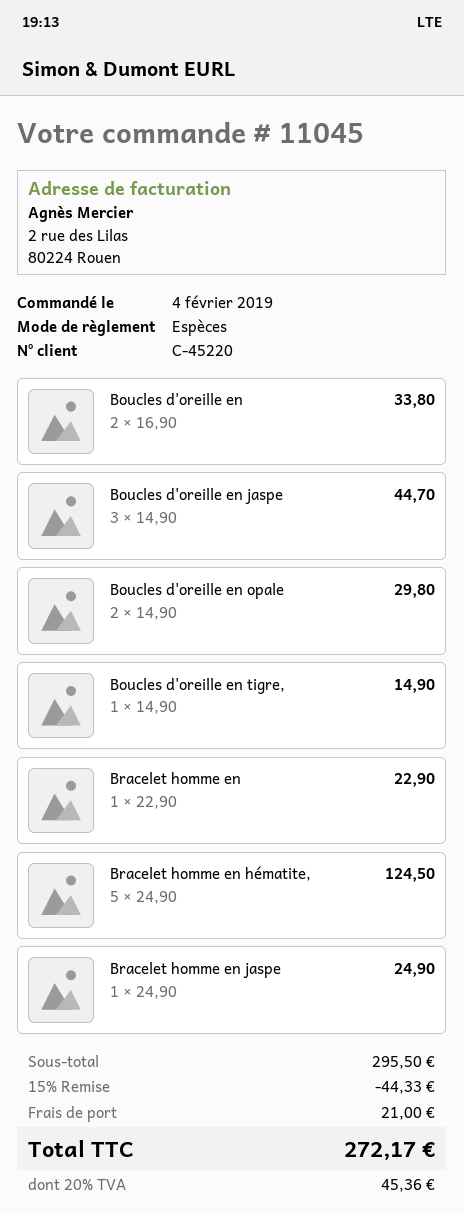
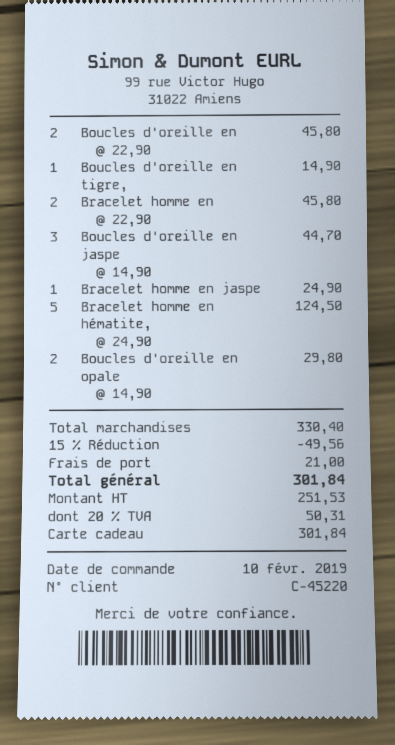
order date: 2019-02-04 -> 2019-02-10
payment method: cash -> gift card
Boucles d'oreille en: 2 x 16.90 = 33.80 -> 2 x 22.90 = 45.80
Bracelet homme en: 1 x 22.90 = 22.90 -> 2 x 22.90 = 45.80
subtotal: 295.50 -> 330.40
discount: 15% = 44.33 -> 15% = 49.56
tax: 20% = 45.36 -> 20% = 50.31
total: 272.17 -> 301.84

